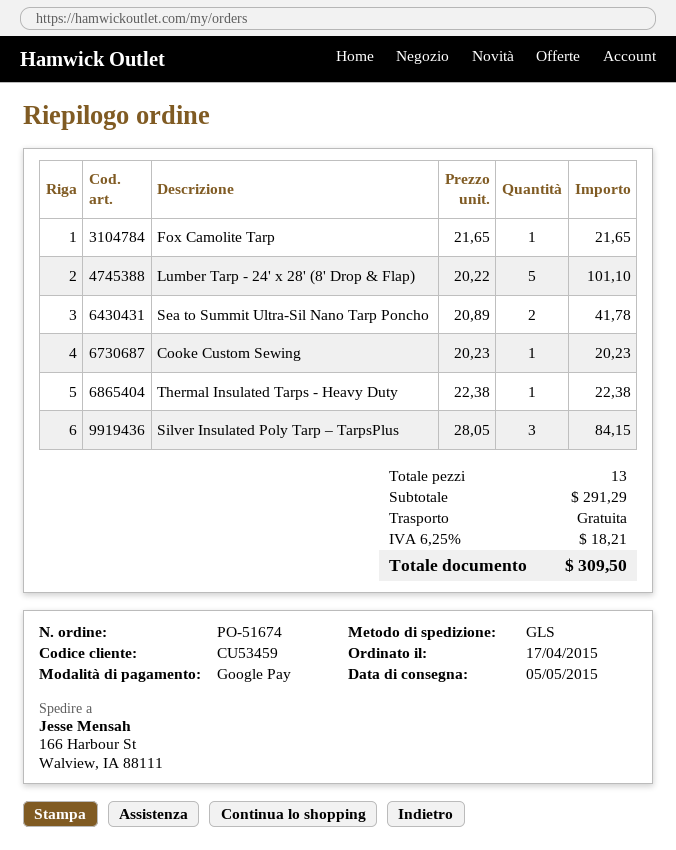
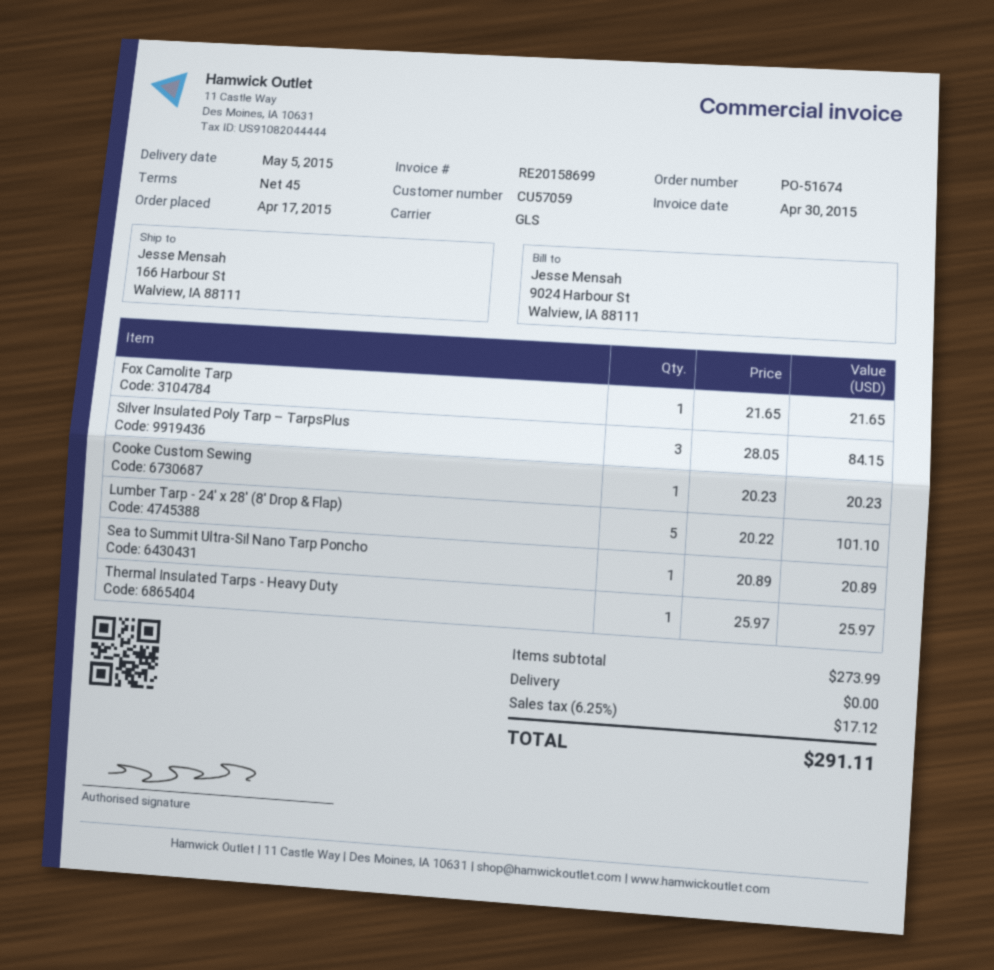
customer number: CU53459 -> CU57059
Sea to Summit Ultra-Sil Nano Tarp Poncho: 2 x 20.89 = 41.78 -> 1 x 20.89 = 20.89
Thermal Insulated Tarps - Heavy Duty: 1 x 22.38 = 22.38 -> 1 x 25.97 = 25.97
subtotal: 291.29 -> 273.99
tax: 6.25% = 18.21 -> 6.25% = 17.12
total: 309.50 -> 291.11

